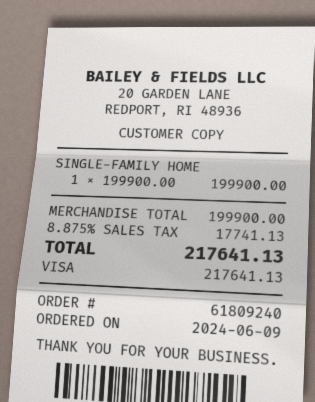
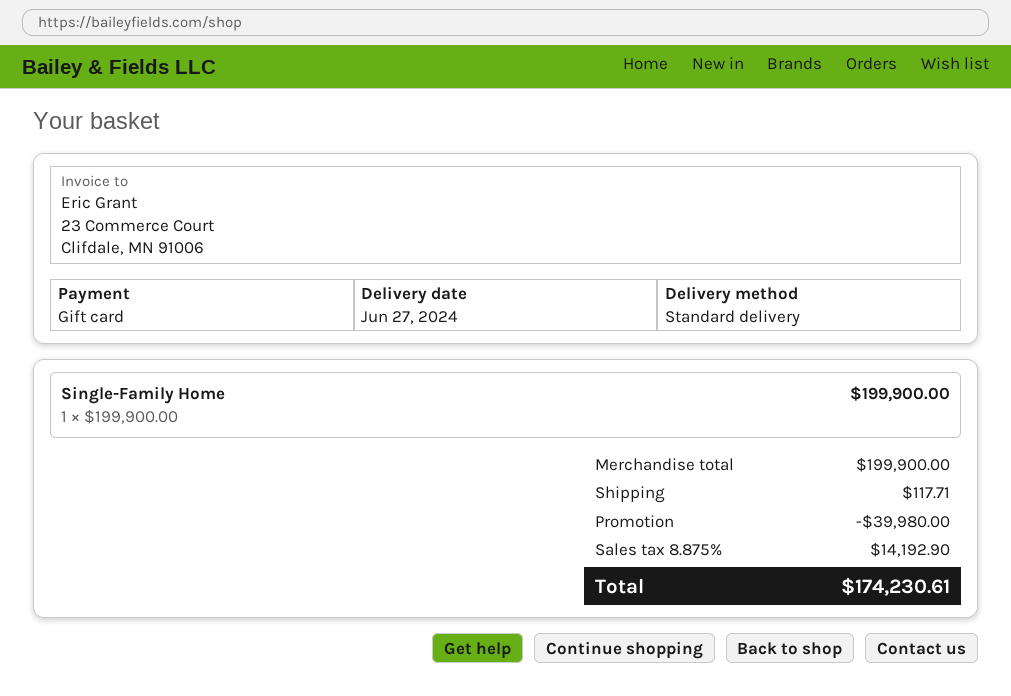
payment method: Visa -> gift card
discount: none -> 39980.00
shipping: none -> 117.71
tax: 8.875% = 17741.13 -> 8.875% = 14192.90
total: 217641.13 -> 174230.61

